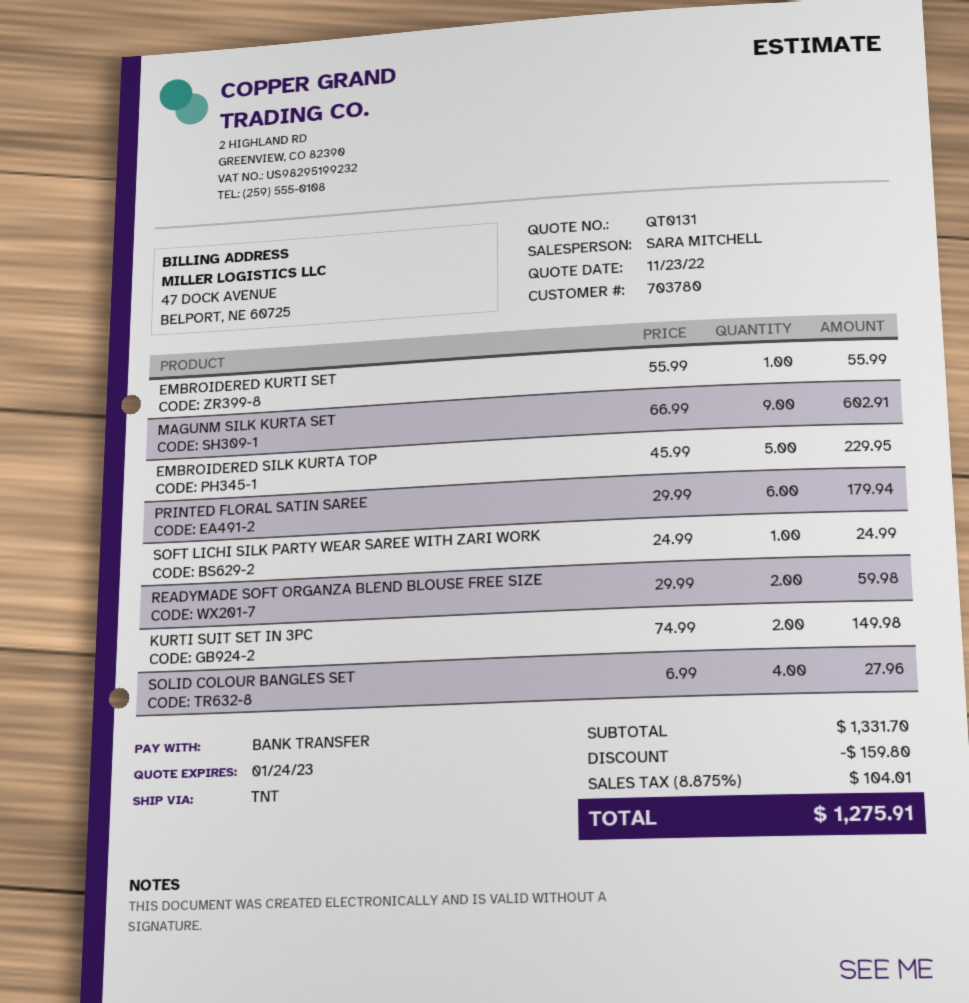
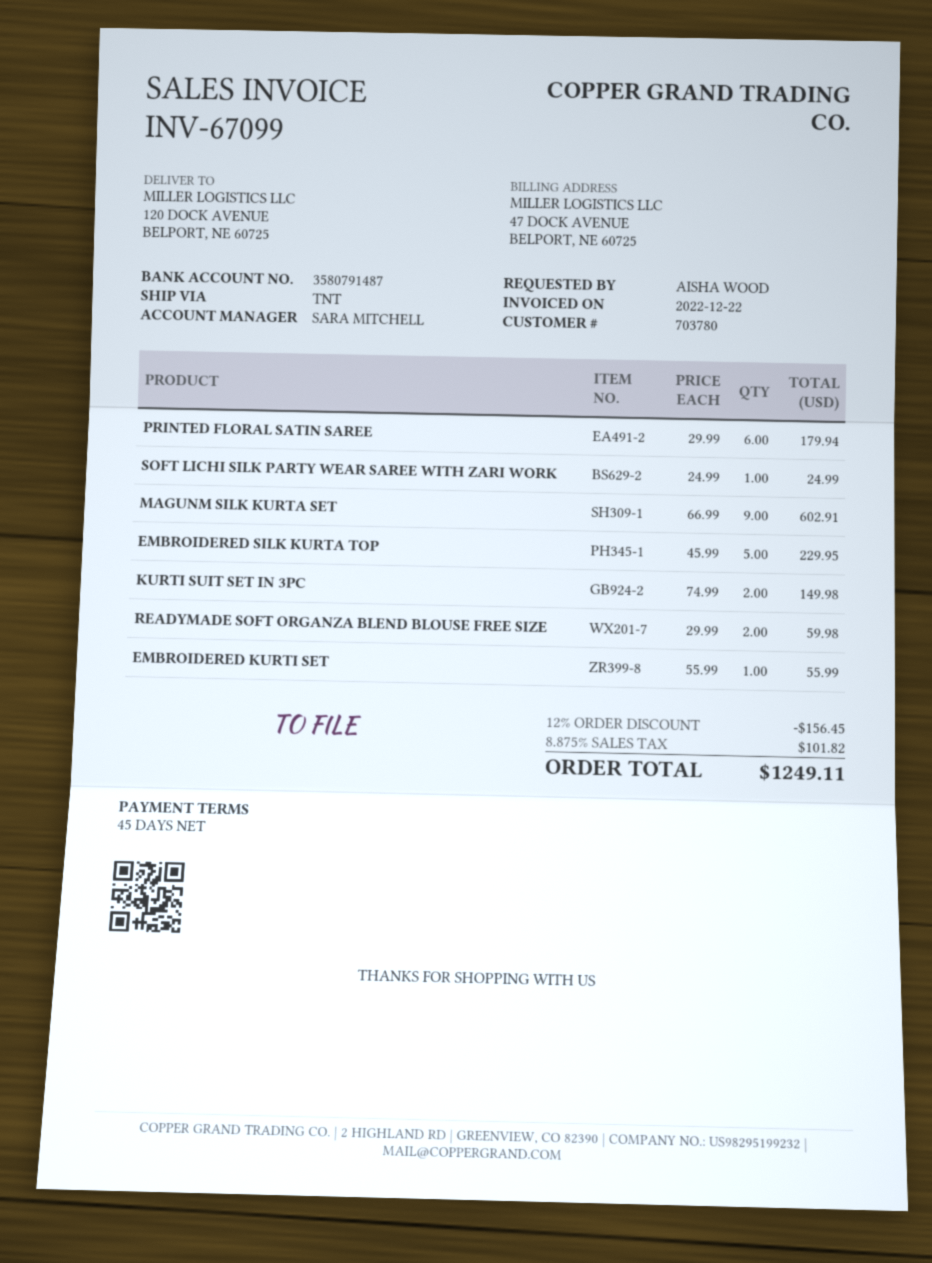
SOLID COLOUR BANGLES SET: 4 x 6.99 = 27.96 -> none
discount: 159.80 -> 156.45
tax: 8.875% = 104.01 -> 8.875% = 101.82
total: 1275.91 -> 1249.11

